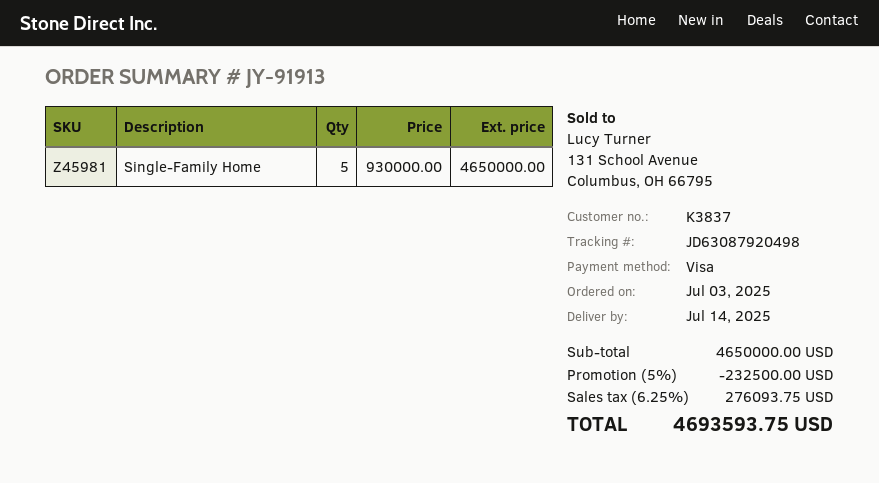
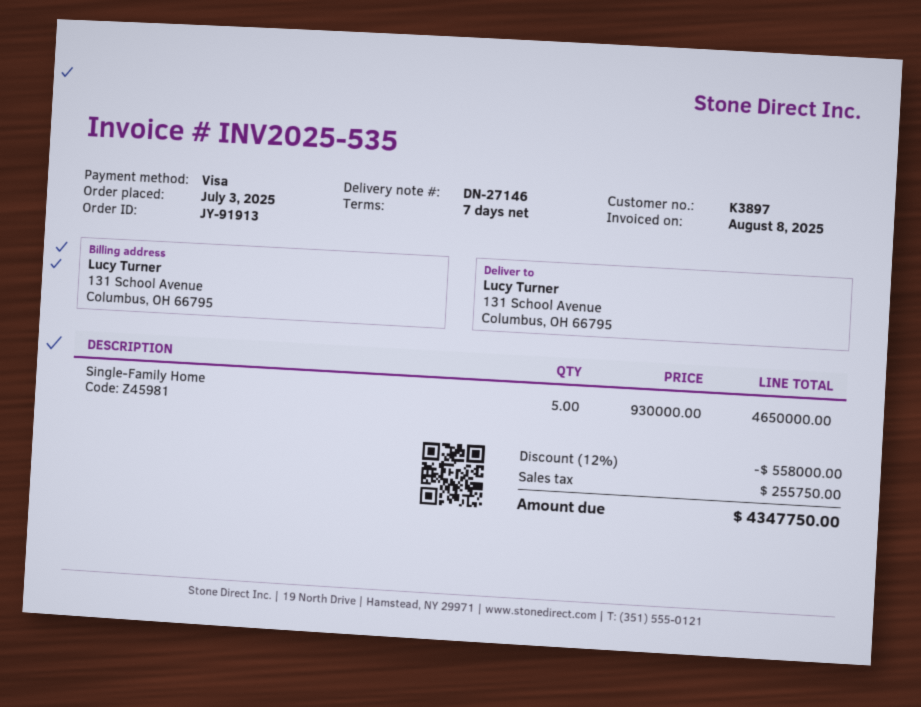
customer number: K3837 -> K3897
discount: 5% = 232500.00 -> 12% = 558000.00
tax: 276093.75 -> 255750.00
total: 4693593.75 -> 4347750.00

